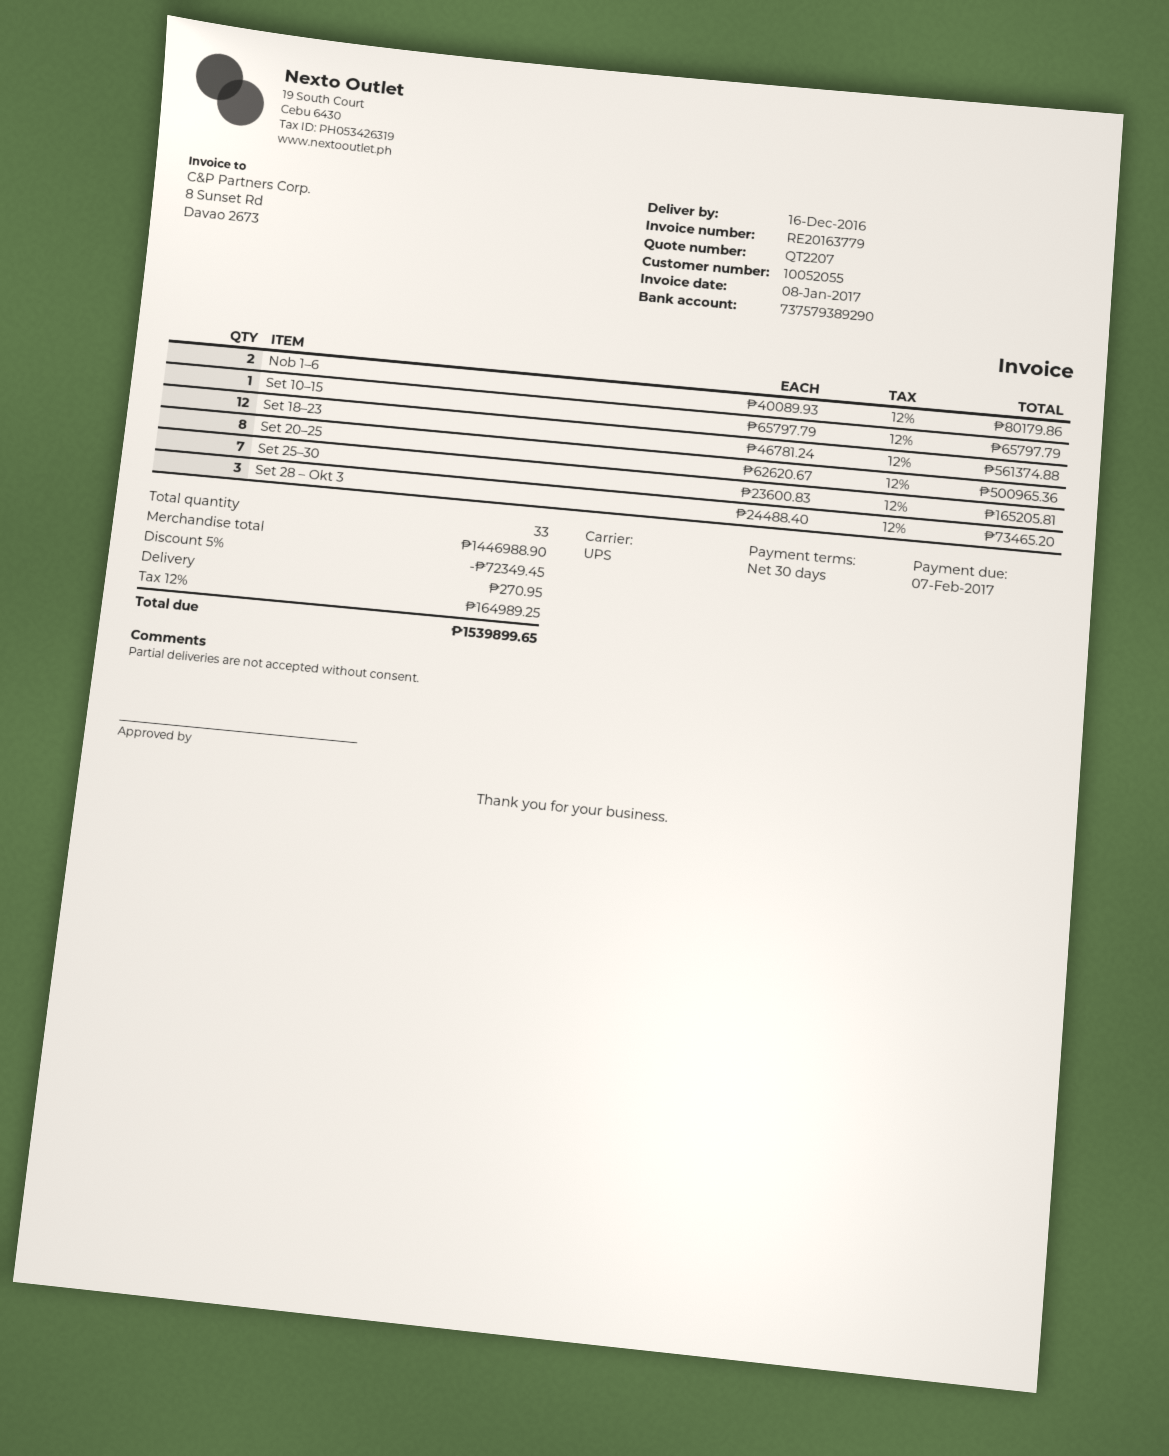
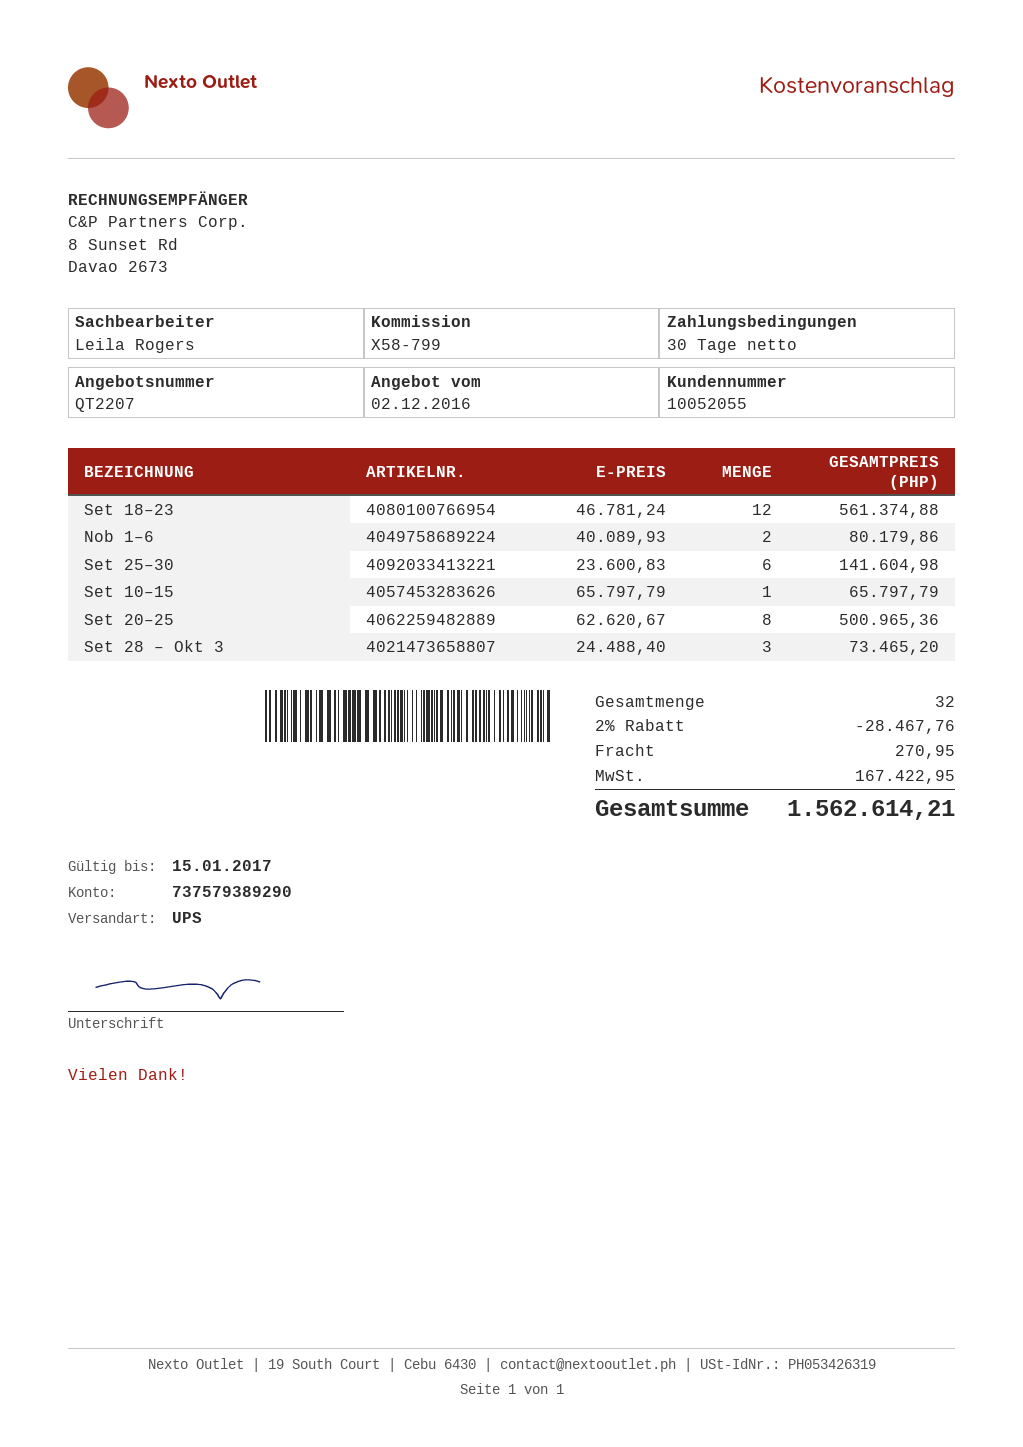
Set 25–30: 7 x 23600.83 = 165205.81 -> 6 x 23600.83 = 141604.98
total quantity: 33 -> 32
discount: 5% = 72349.45 -> 2% = 28467.76
tax: 164989.25 -> 167422.95
total: 1539899.65 -> 1562614.21

